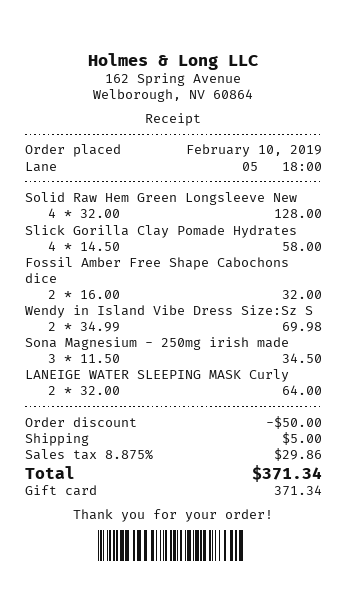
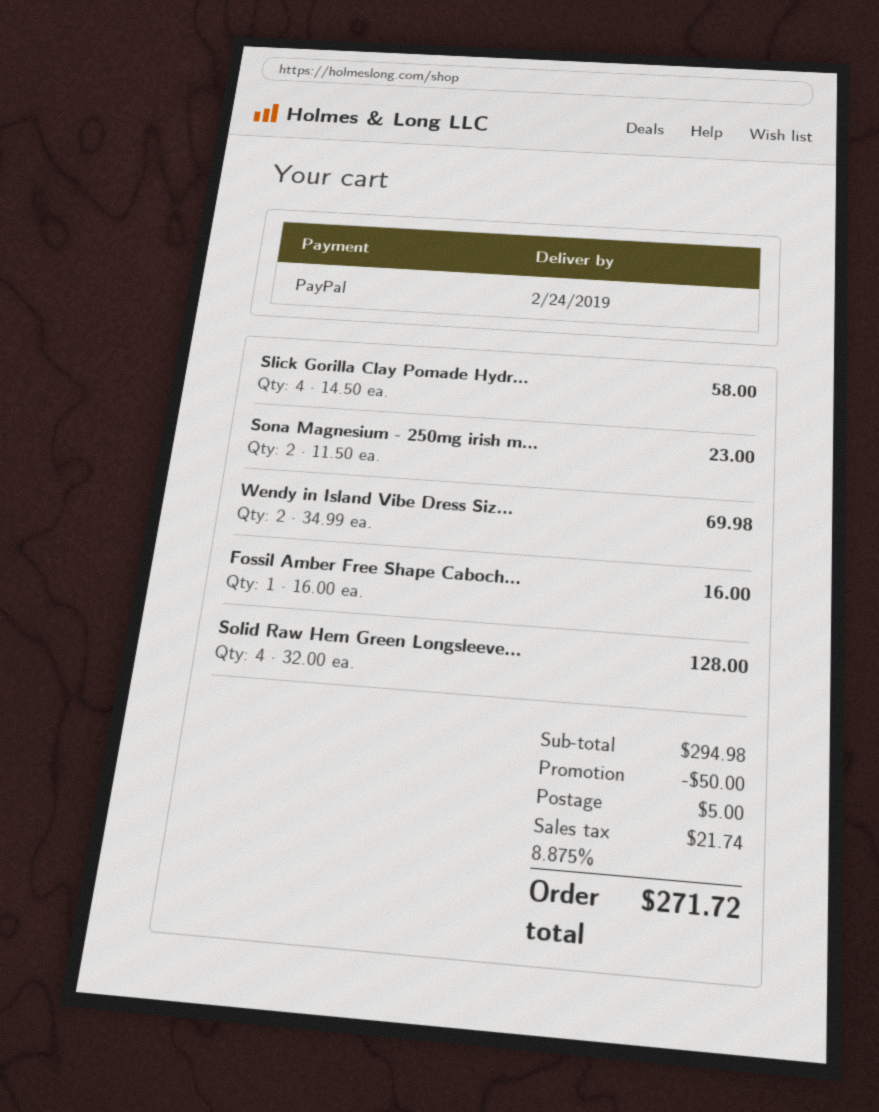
payment method: gift card -> PayPal
Fossil Amber Free Shape Cabochons dice: 2 x 16.00 = 32.00 -> 1 x 16.00 = 16.00
Sona Magnesium - 250mg irish made: 3 x 11.50 = 34.50 -> 2 x 11.50 = 23.00
LANEIGE WATER SLEEPING MASK Curly: 2 x 32.00 = 64.00 -> none
tax: 8.875% = 29.86 -> 8.875% = 21.74
total: 371.34 -> 271.72

